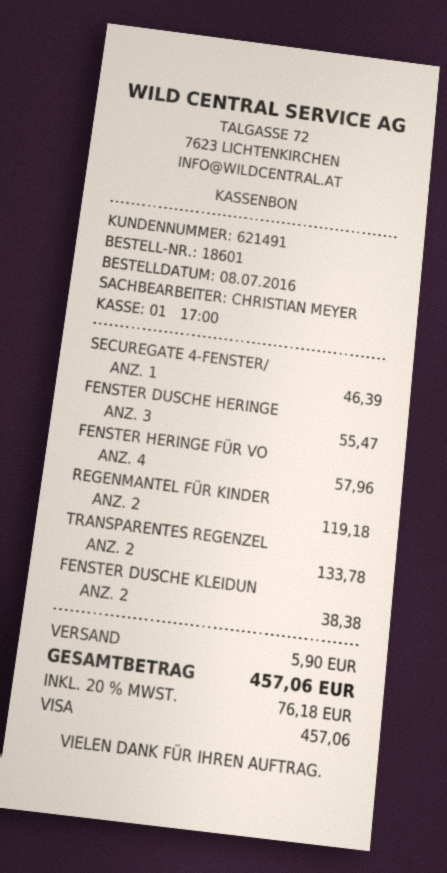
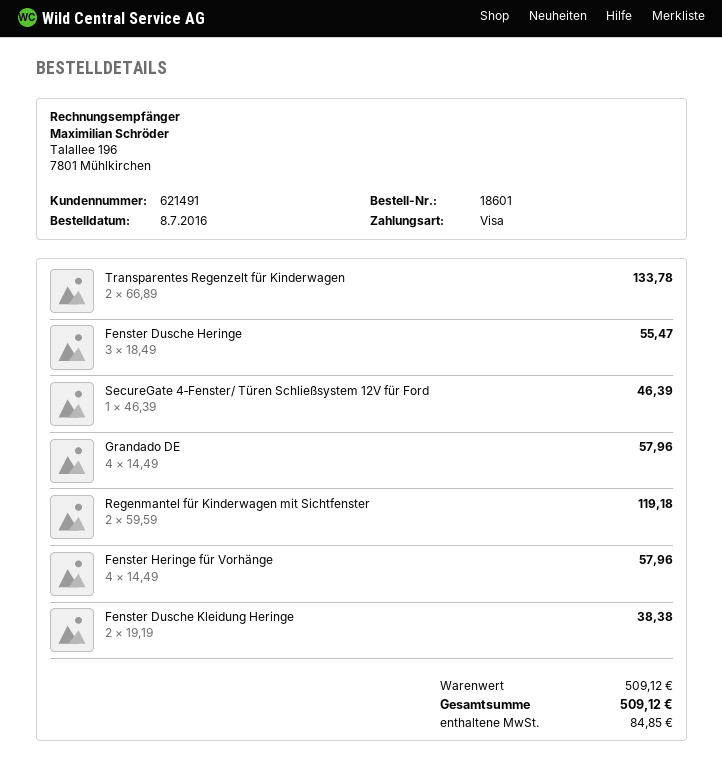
Grandado DE: none -> 4 for 57.96
shipping: 5.90 -> none
tax: 76.18 -> 84.85
total: 457.06 -> 509.12

